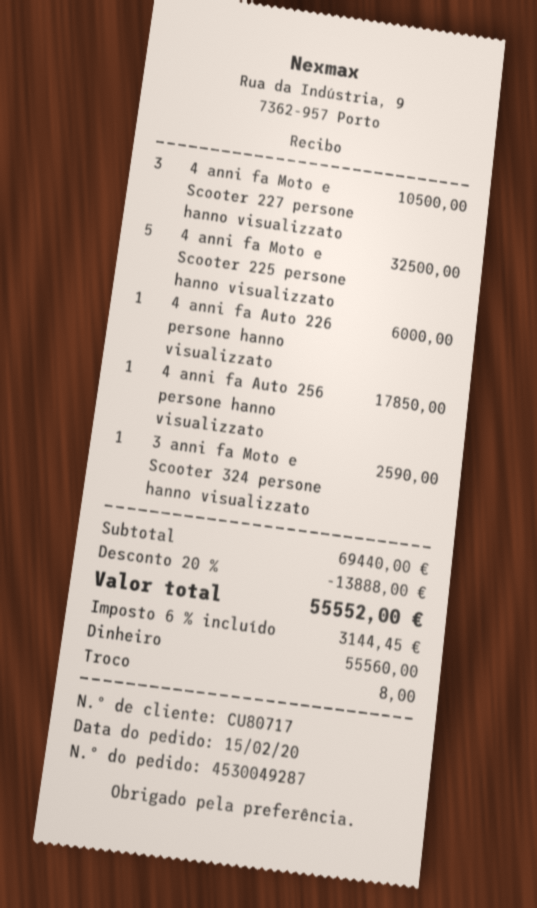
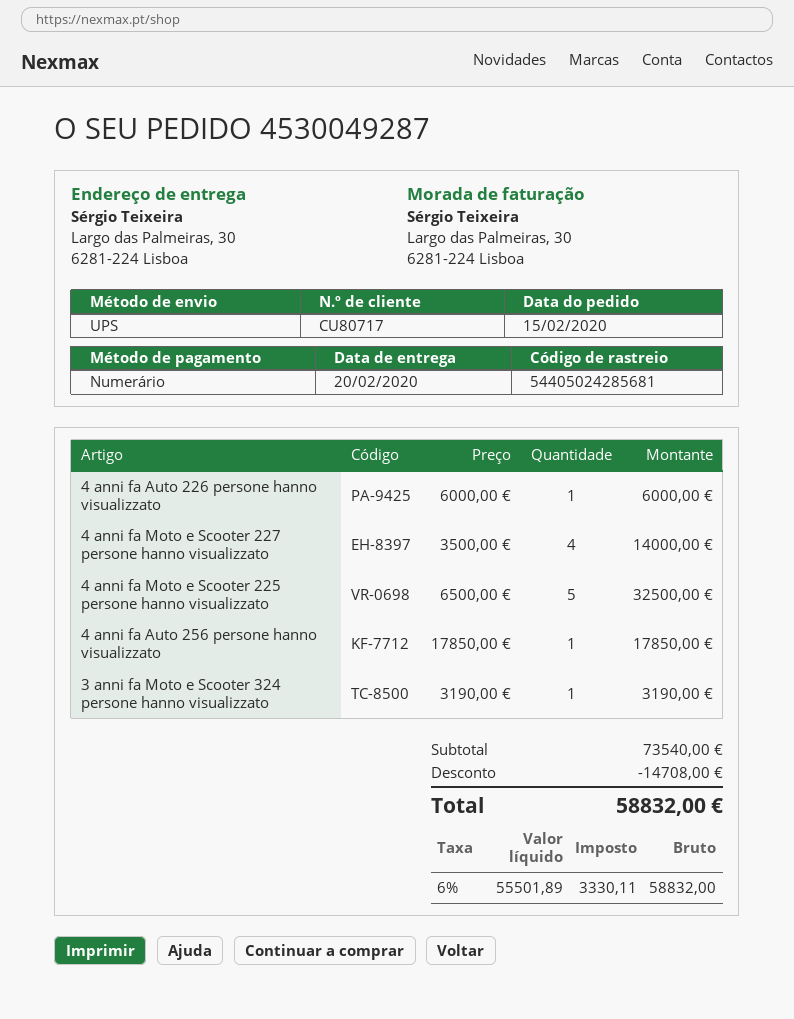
4 anni fa Moto e Scooter 227 persone hanno visualizzato: 3 for 10500.00 -> 4 for 14000.00
3 anni fa Moto e Scooter 324 persone hanno visualizzato: 1 for 2590.00 -> 1 for 3190.00
subtotal: 69440.00 -> 73540.00
discount: 13888.00 -> 14708.00
tax: 6% = 3144.45 -> 6% = 3330.11
total: 55552.00 -> 58832.00

